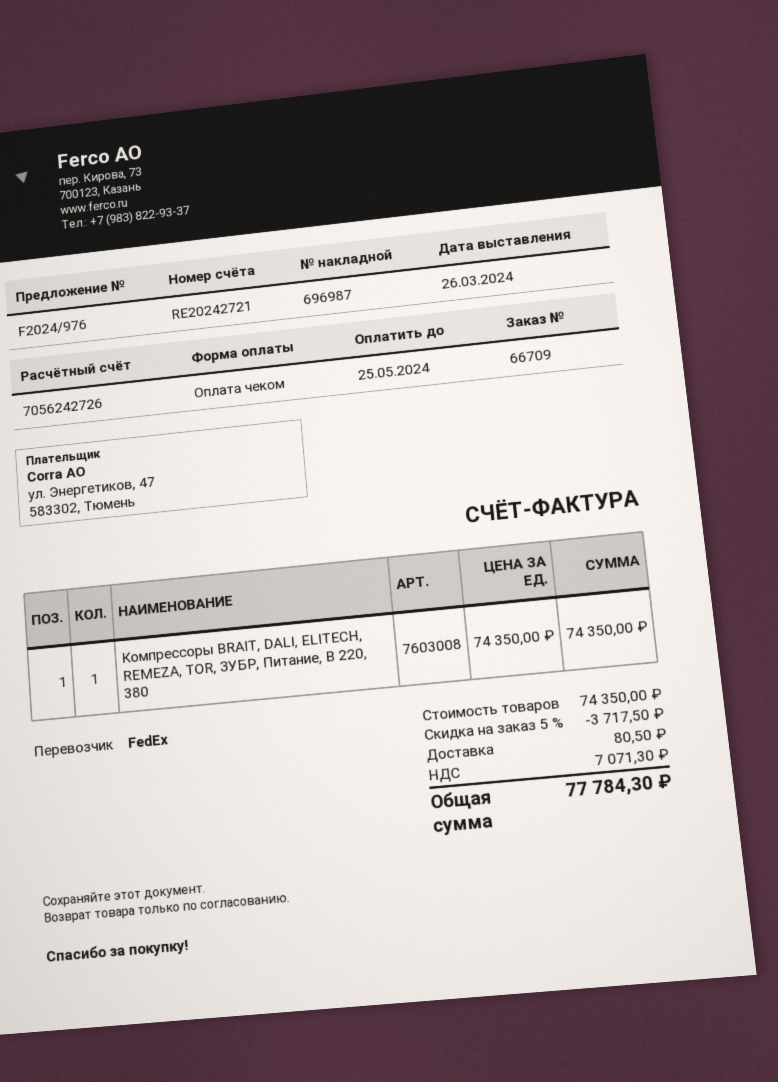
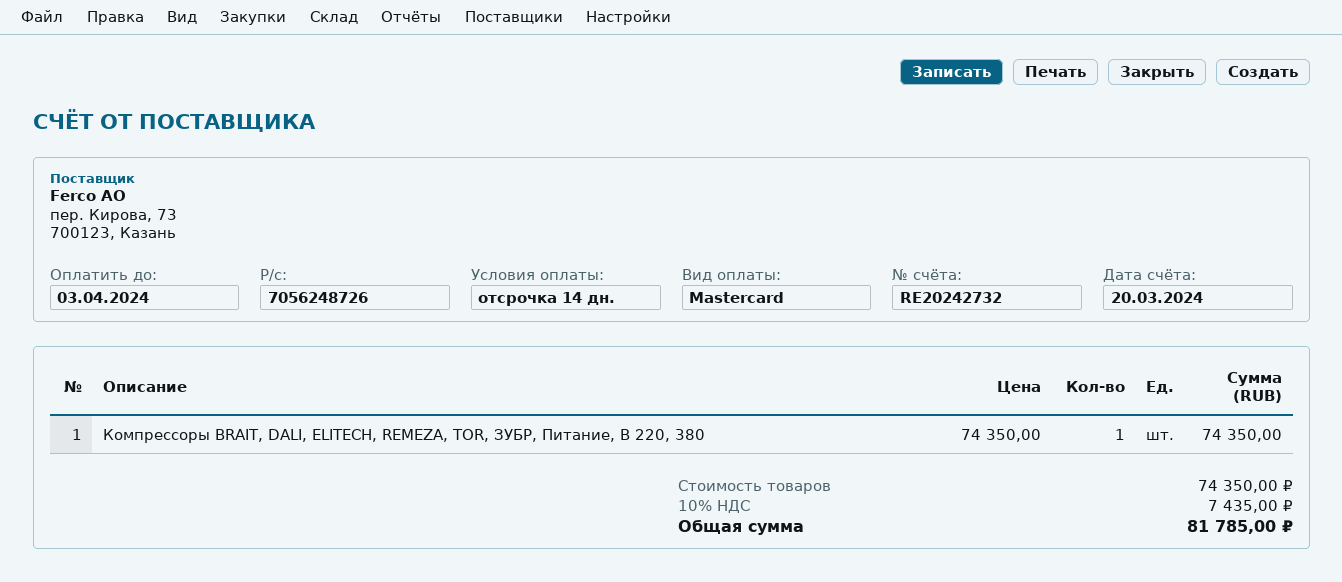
invoice number: RE20242721 -> RE20242732
invoice date: 2024-03-26 -> 2024-03-20
due date: 2024-05-25 -> 2024-04-03
payment method: cheque -> Mastercard
bank account: 7056242726 -> 7056248726
discount: 5% = 3717.50 -> none
shipping: 80.50 -> none
tax: 7071.30 -> 7435.00
total: 77784.30 -> 81785.00

